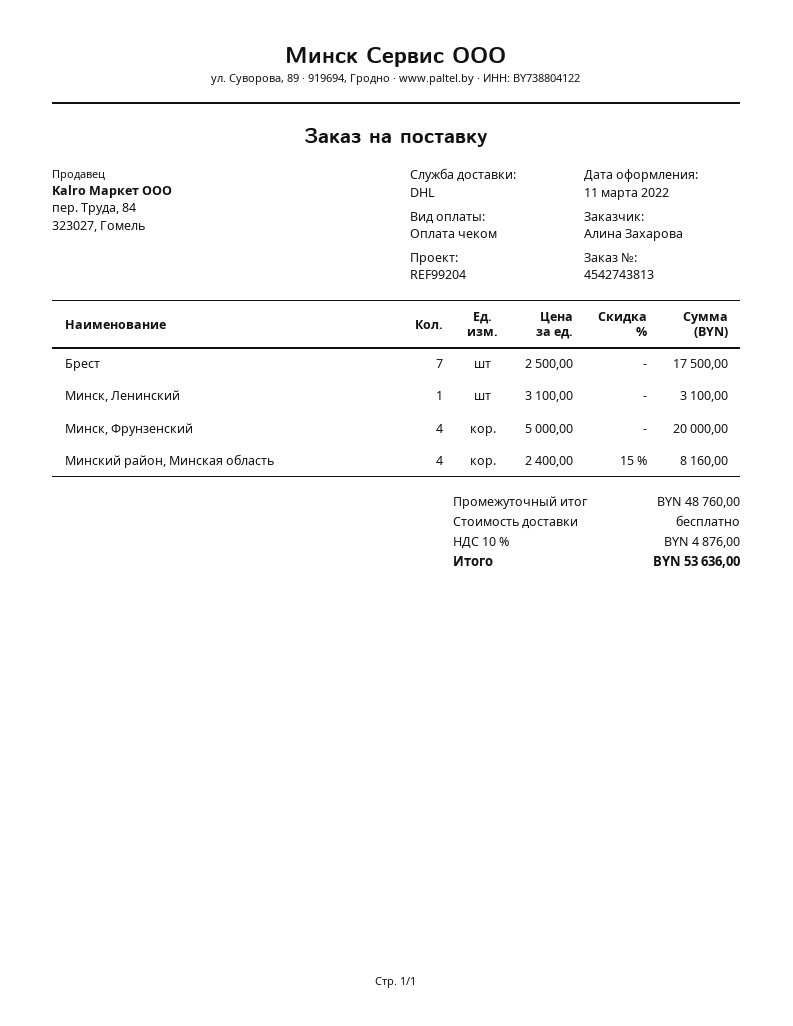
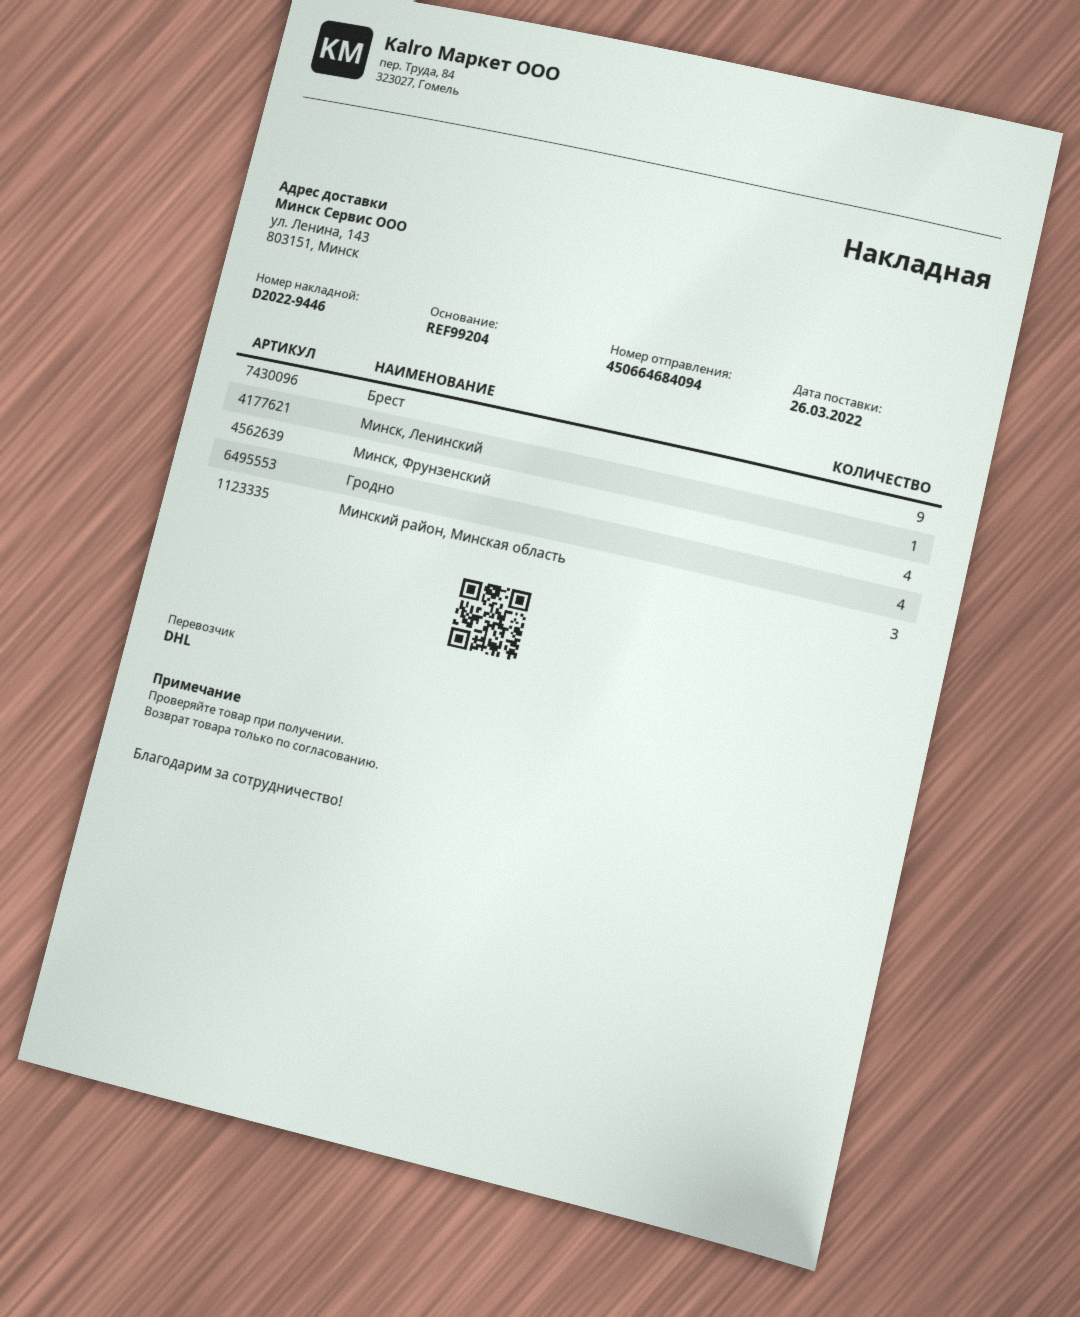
Брест: 7 -> 9
Минский район, Минская область: 4 -> 3
Гродно: none -> 4

